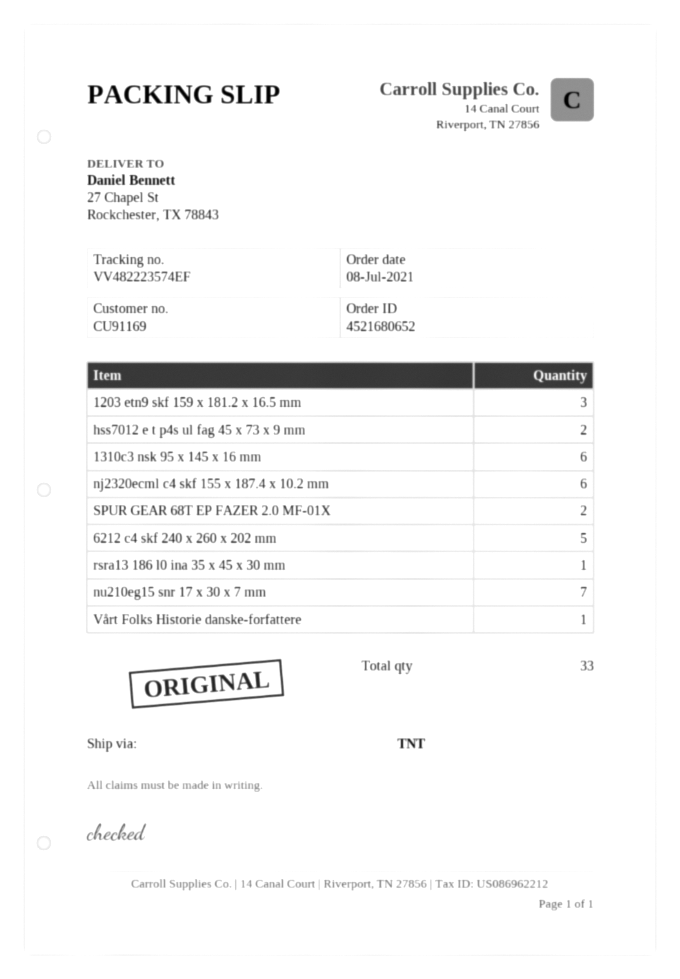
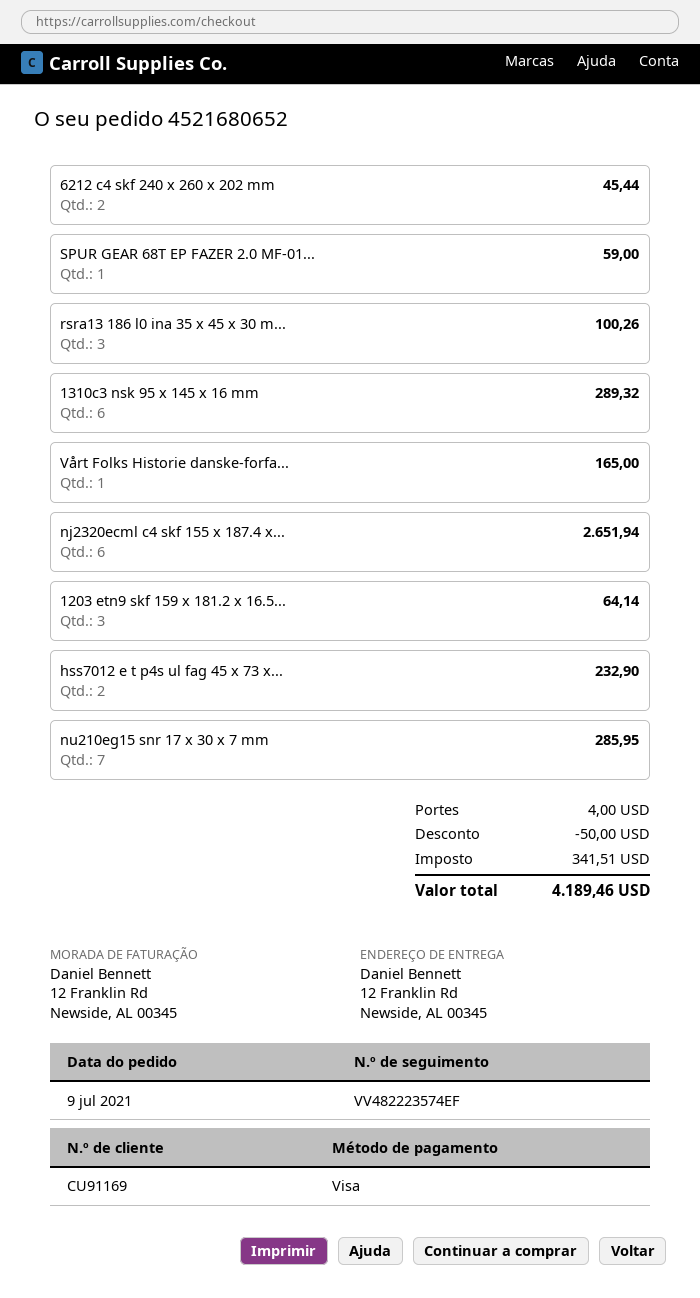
order date: 2021-07-08 -> 2021-07-09
ship to: 27 Chapel St, Rockchester, TX 78843 -> 12 Franklin Rd, Newside, AL 00345
SPUR GEAR 68T EP FAZER 2.0 MF-01X: 2 -> 1
6212 c4 skf 240 x 260 x 202 mm: 5 -> 2
rsra13 186 l0 ina 35 x 45 x 30 mm: 1 -> 3

